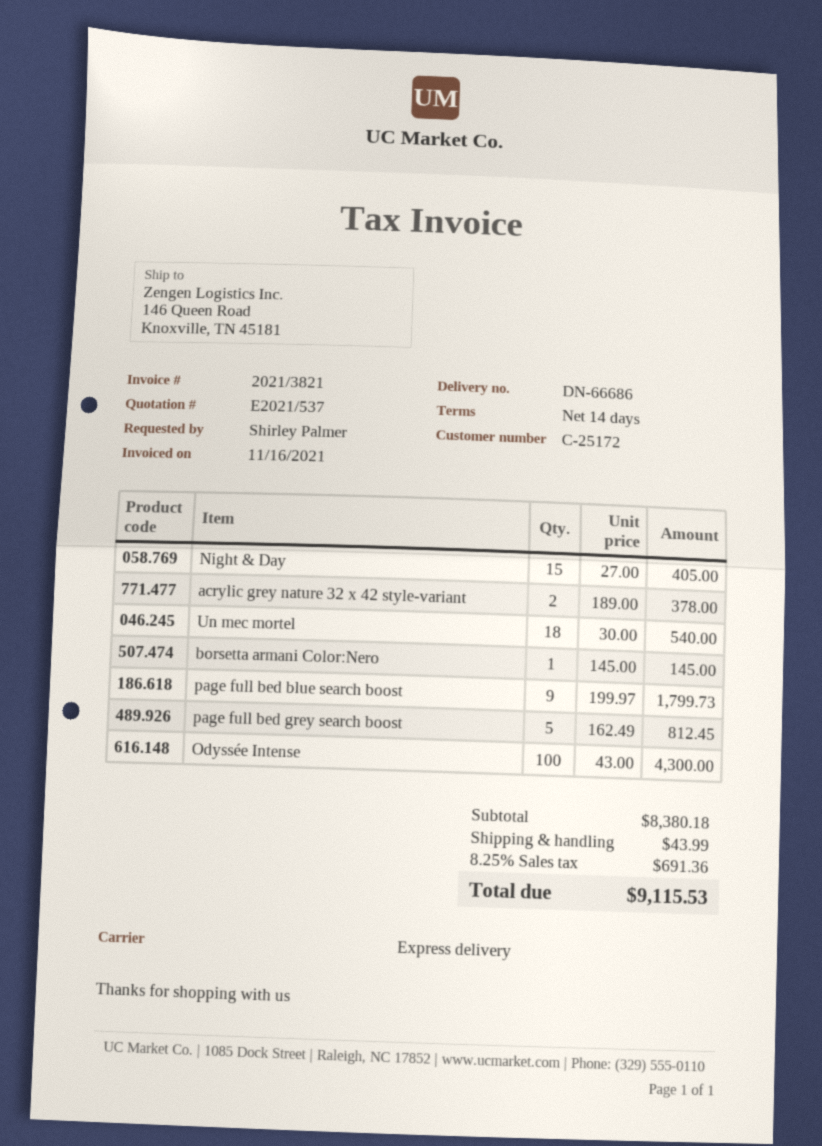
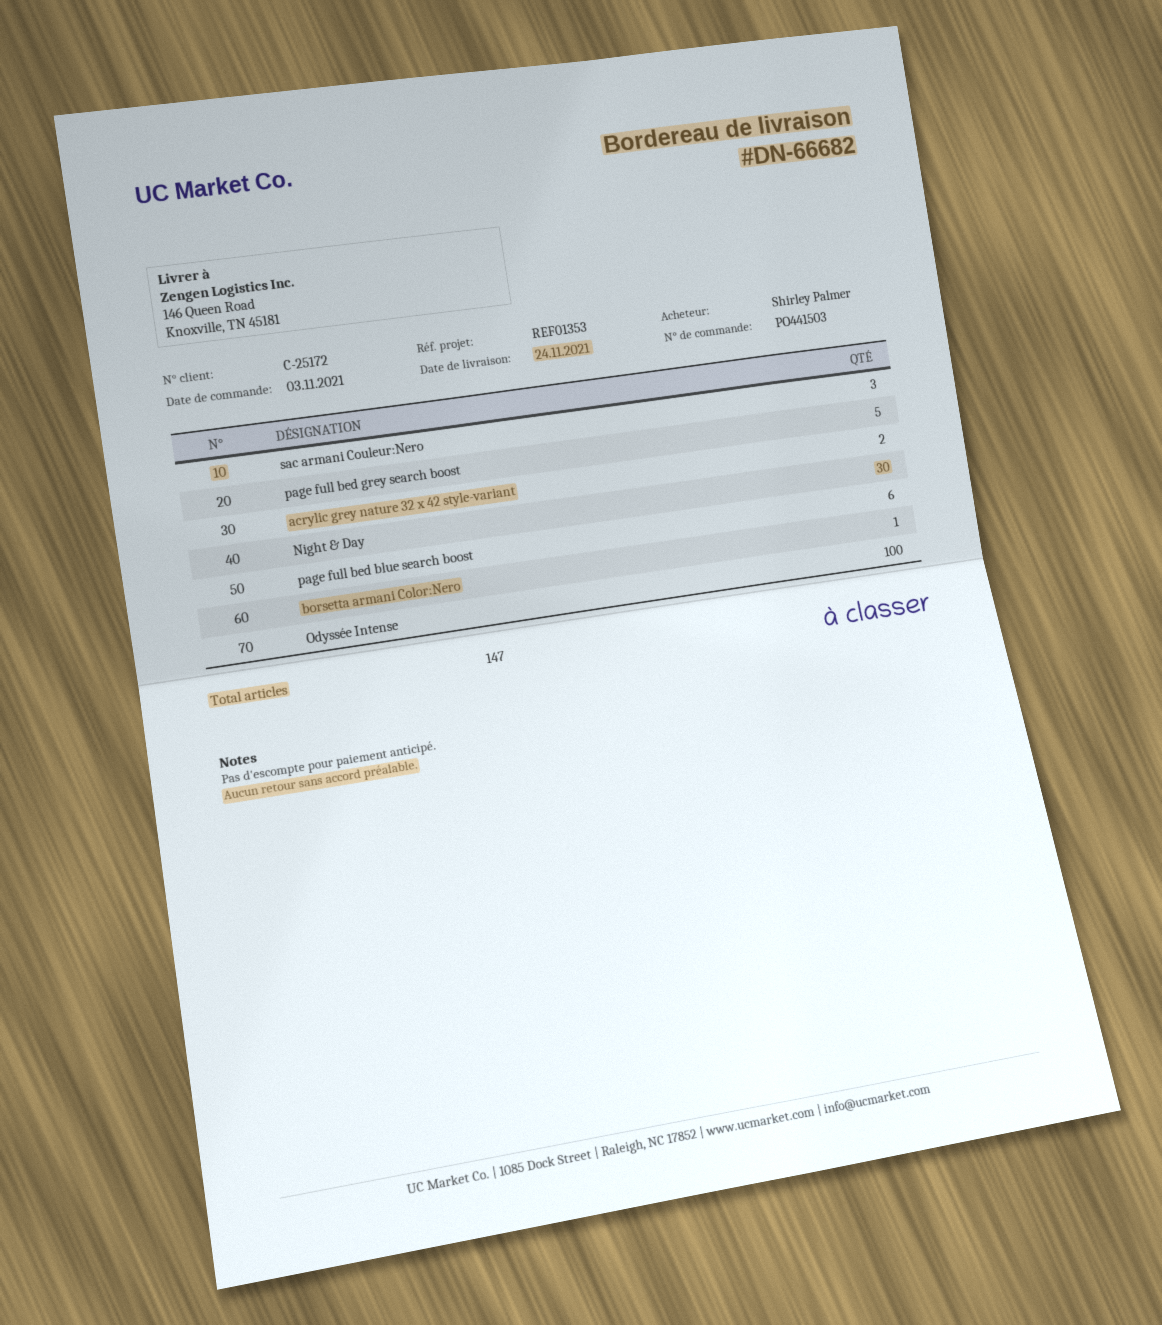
delivery note number: DN-66686 -> DN-66682
Night & Day: 15 -> 30
Un mec mortel: 18 -> none
page full bed blue search boost: 9 -> 6
sac armani Couleur:Nero: none -> 3

